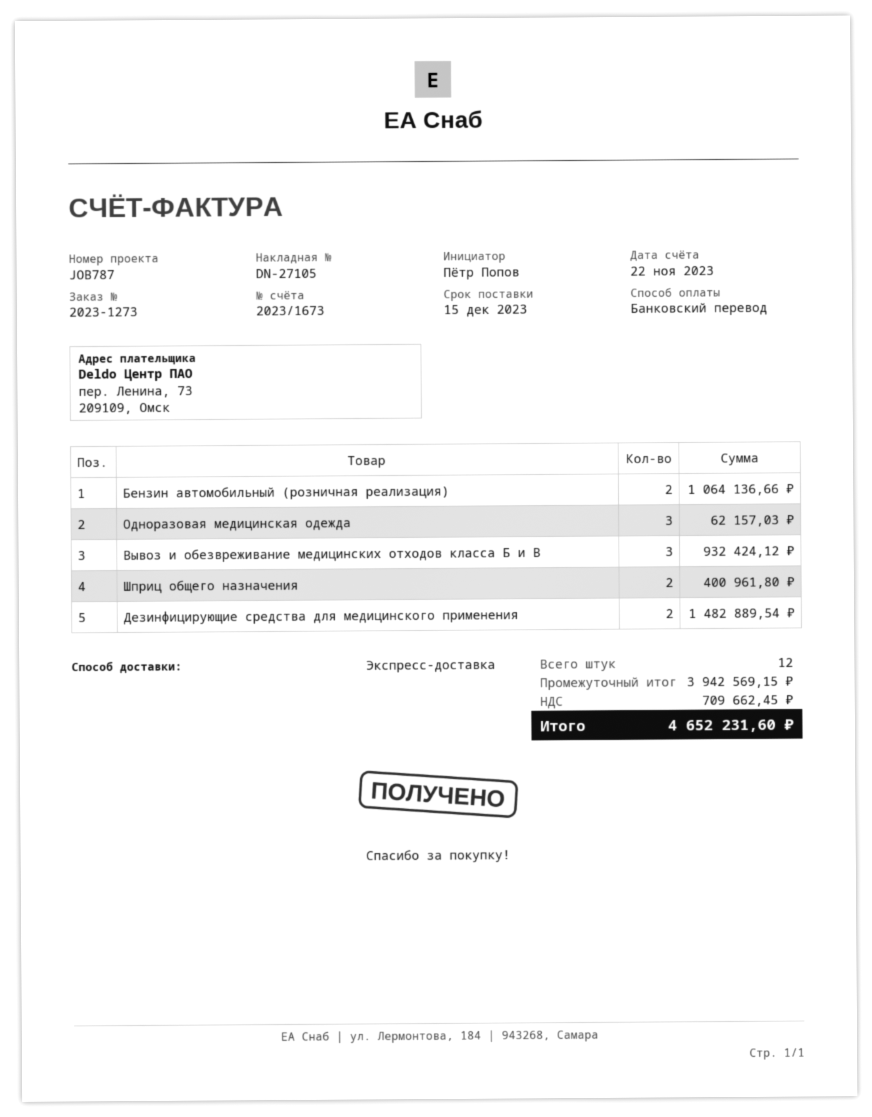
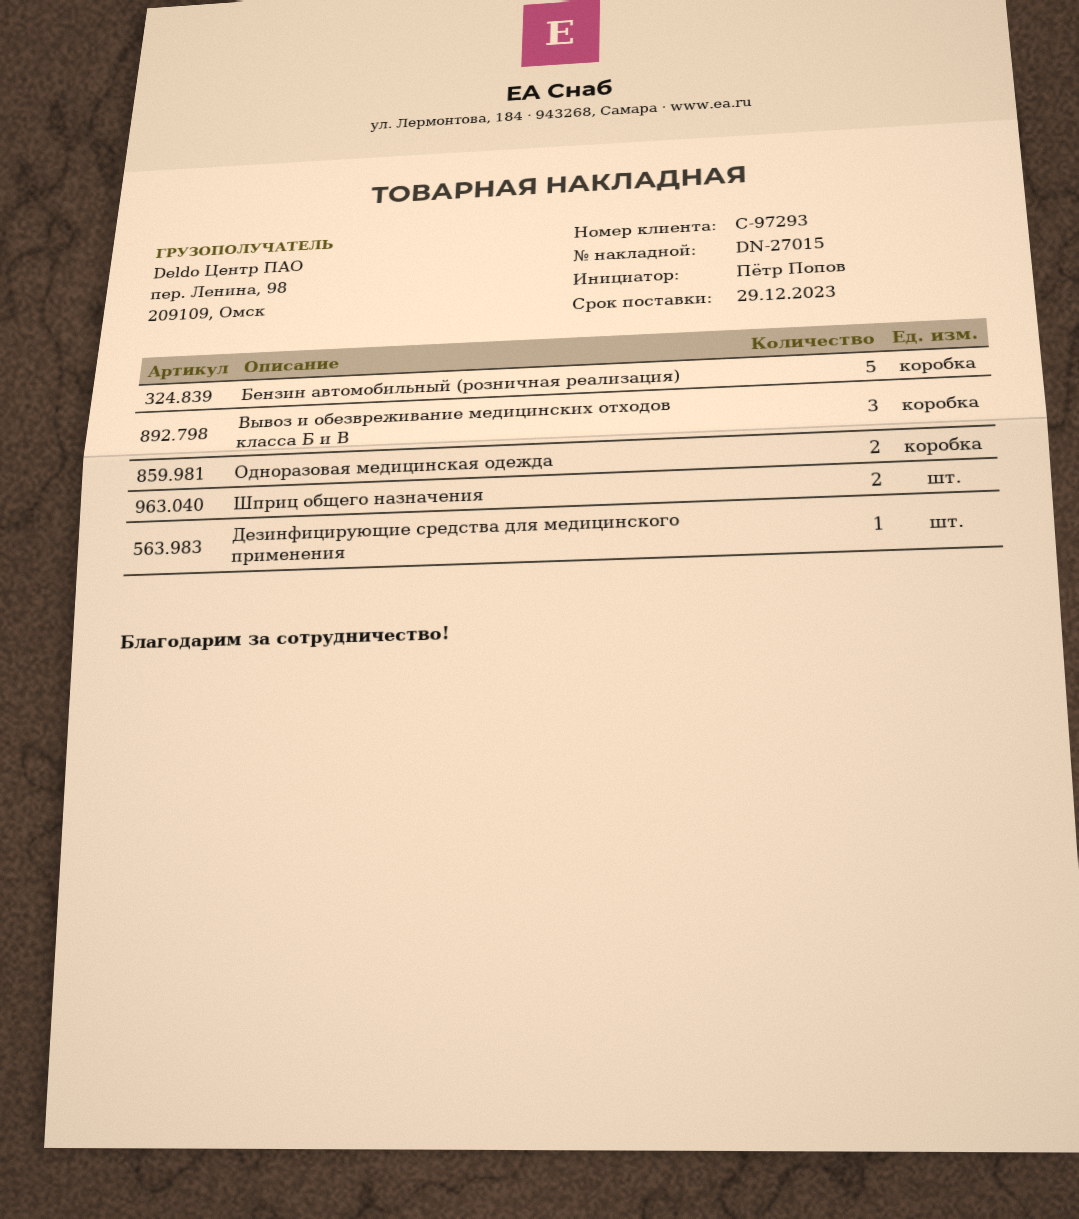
delivery note number: DN-27105 -> DN-27015
delivery date: 2023-12-15 -> 2023-12-29
Бензин автомобильный (розничная реализация): 2 -> 5
Одноразовая медицинская одежда: 3 -> 2
Дезинфицирующие средства для медицинского применения: 2 -> 1

